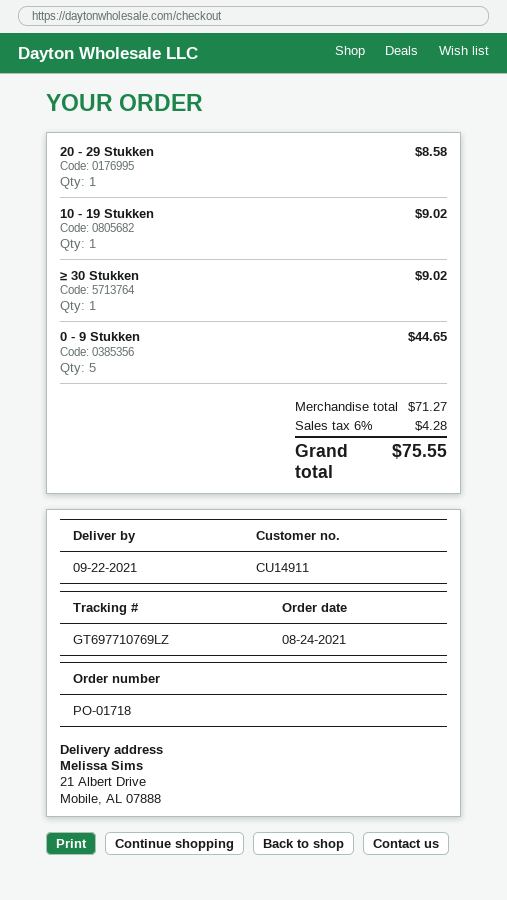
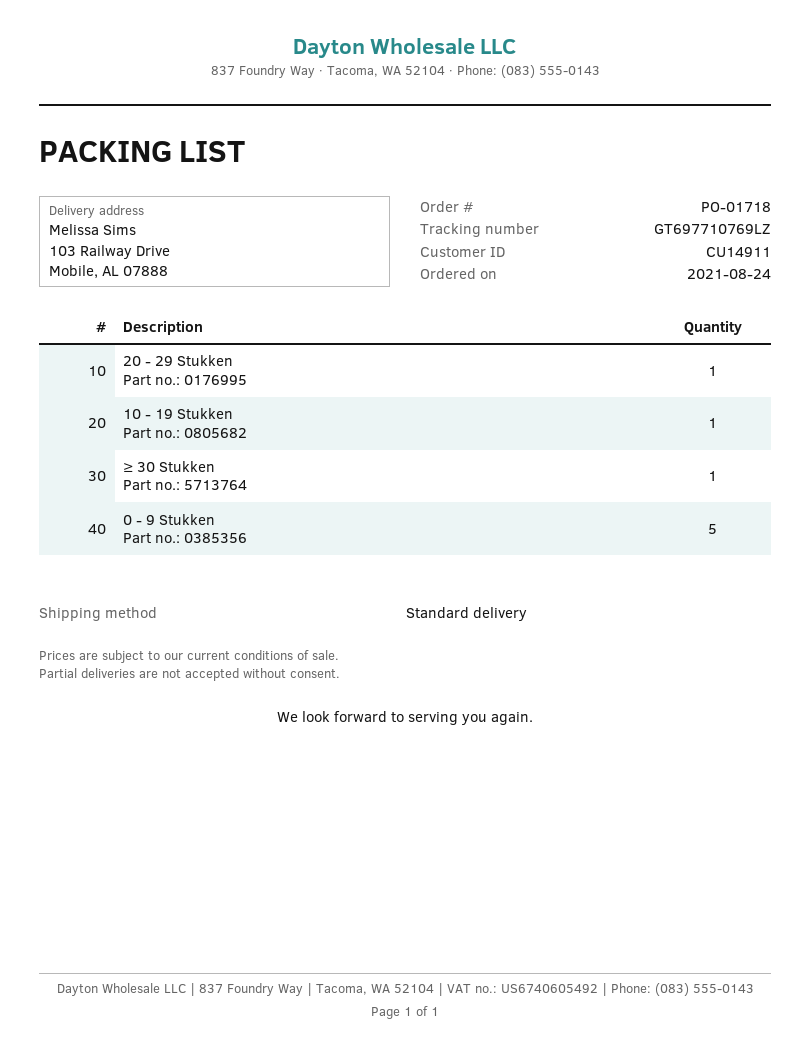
ship to: 21 Albert Drive, Mobile, AL 07888 -> 103 Railway Drive, Mobile, AL 07888

